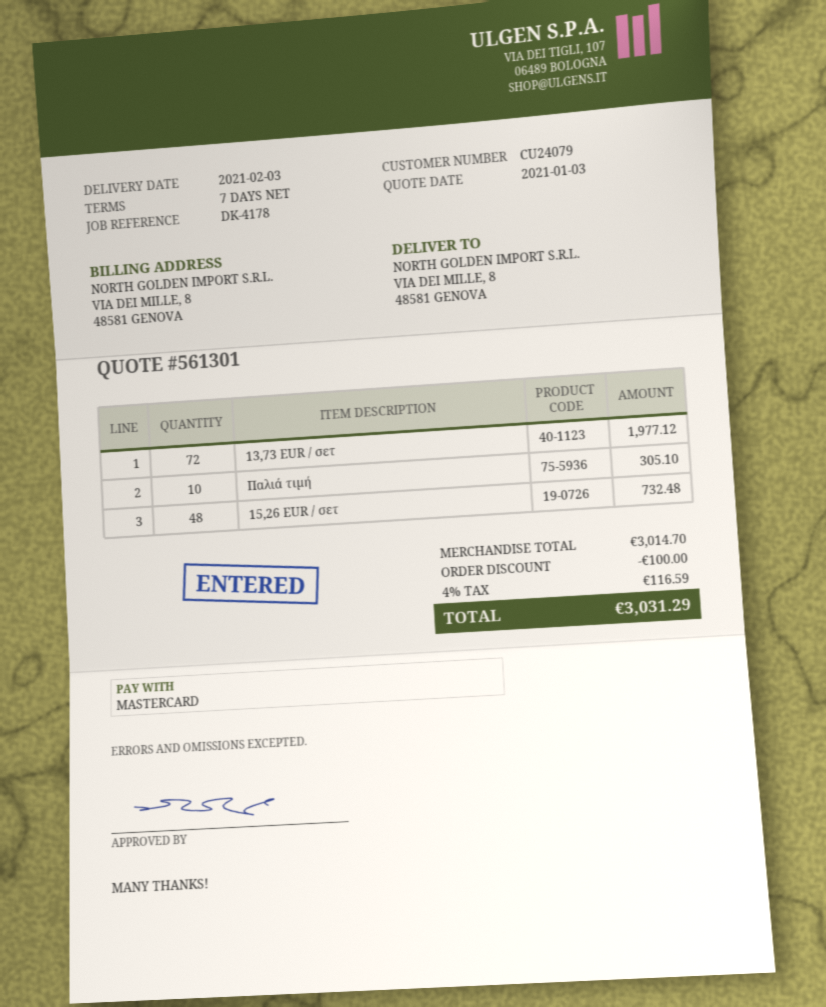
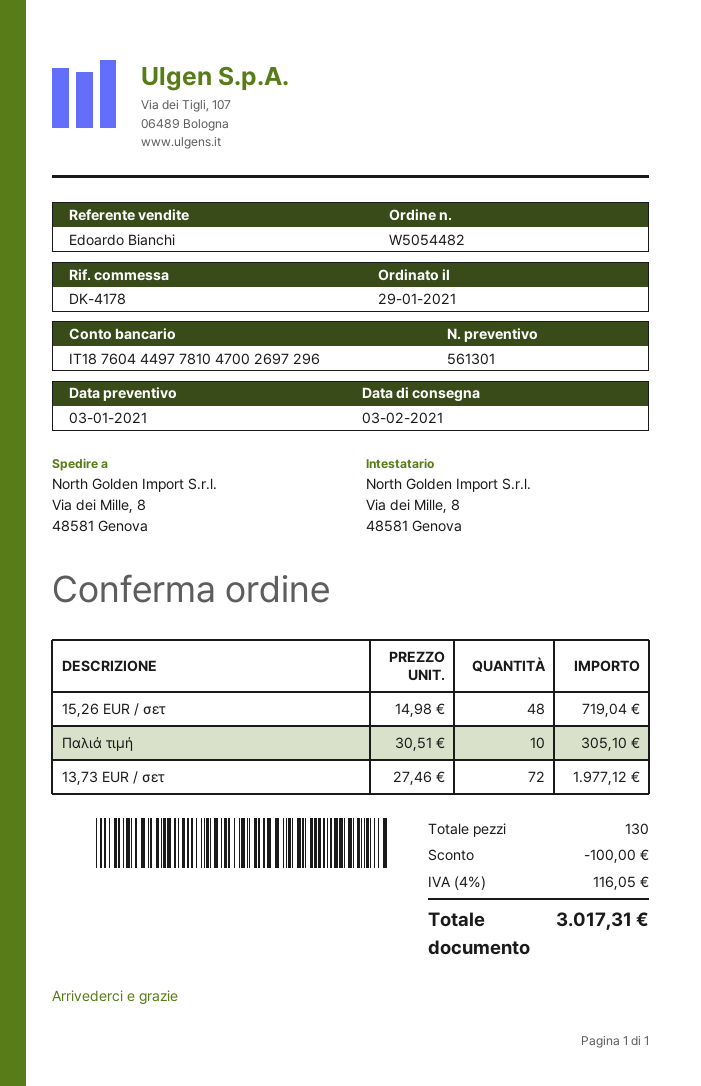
15,26 EUR / σετ: 48 for 732.48 -> 48 for 719.04
tax: 4% = 116.59 -> 4% = 116.05
total: 3031.29 -> 3017.31

